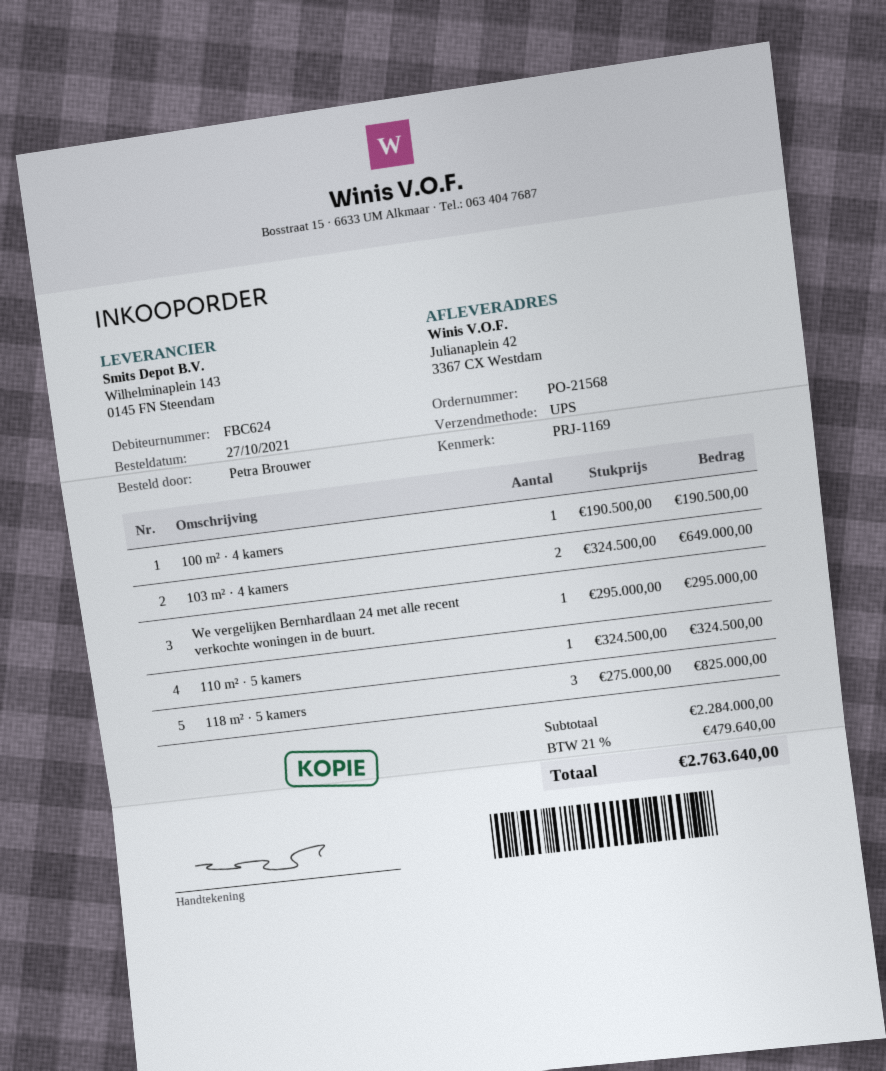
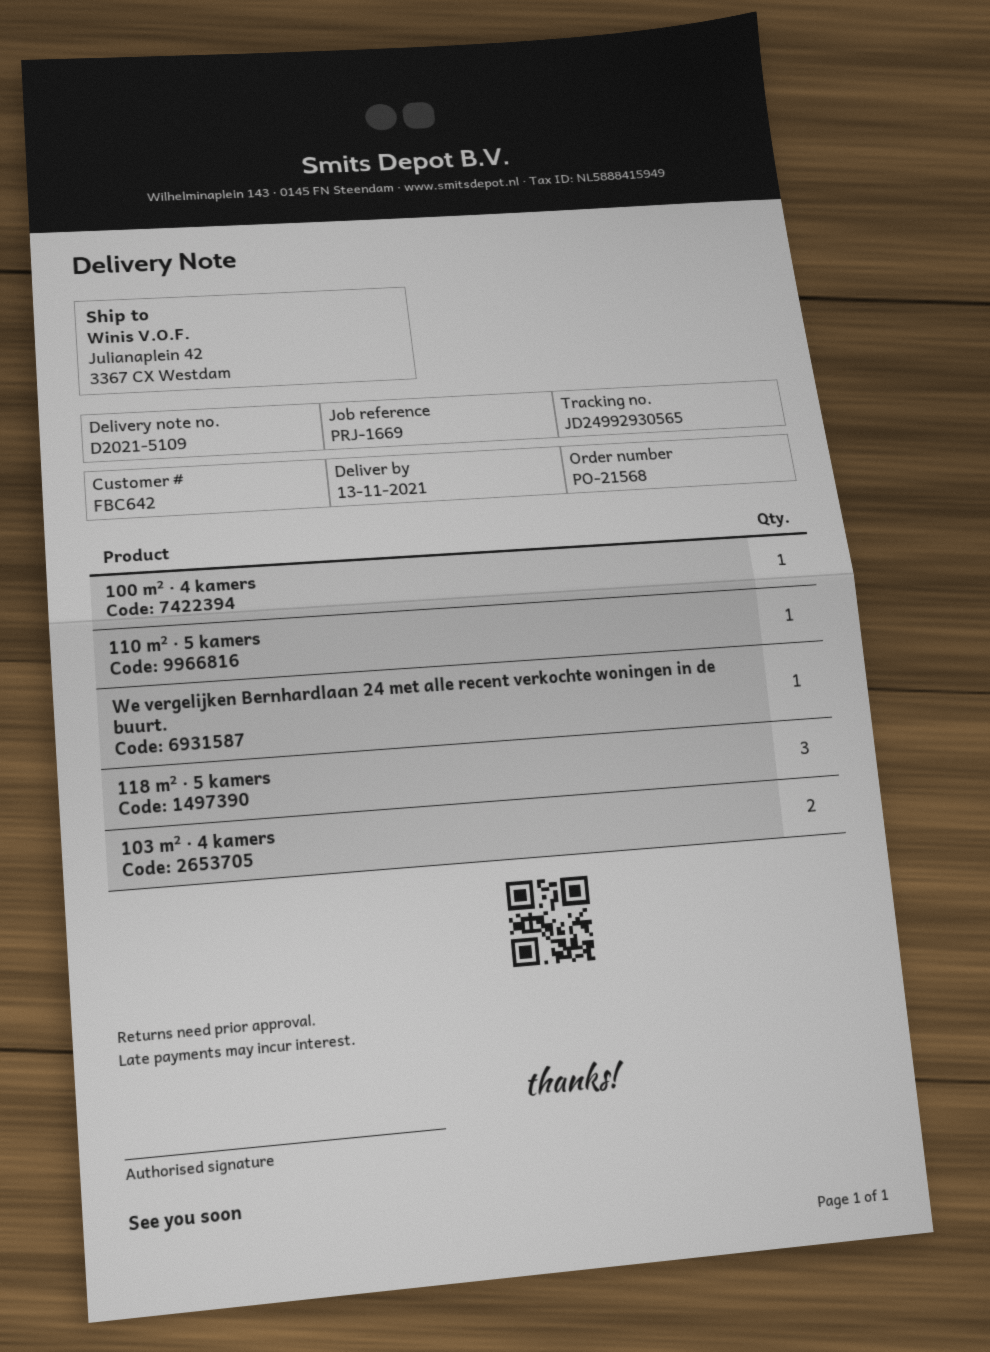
customer number: FBC624 -> FBC642
reference: PRJ-1169 -> PRJ-1669

